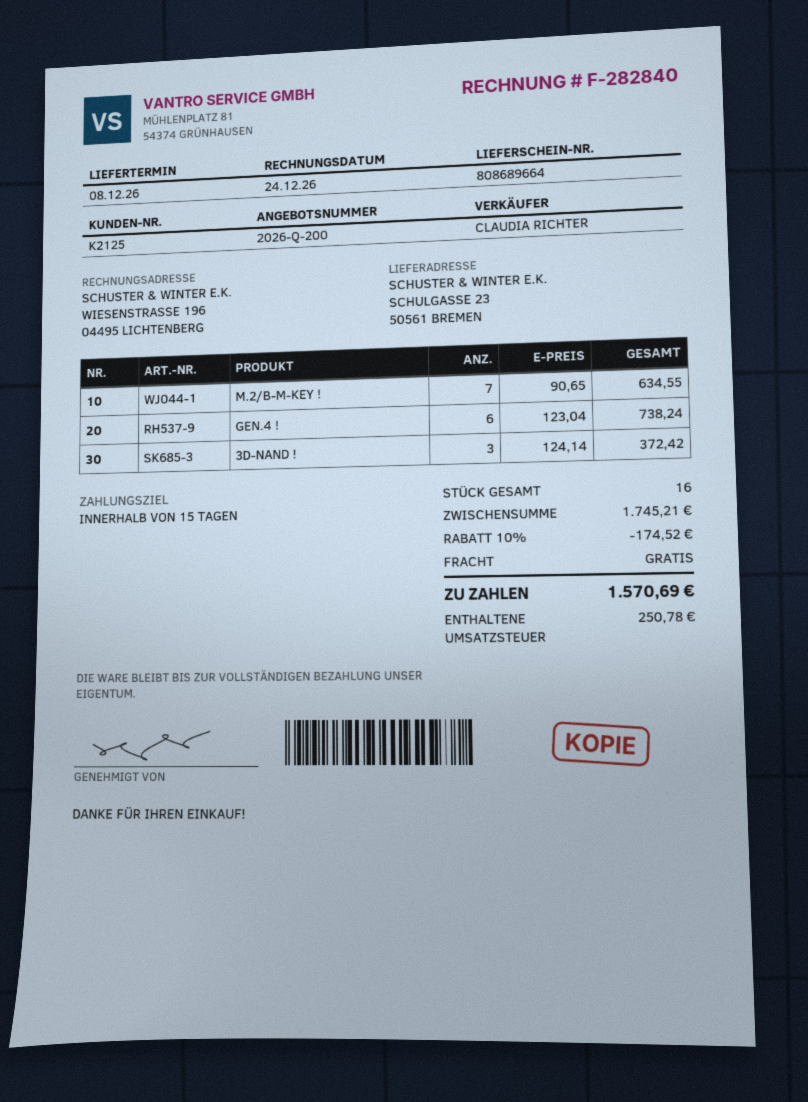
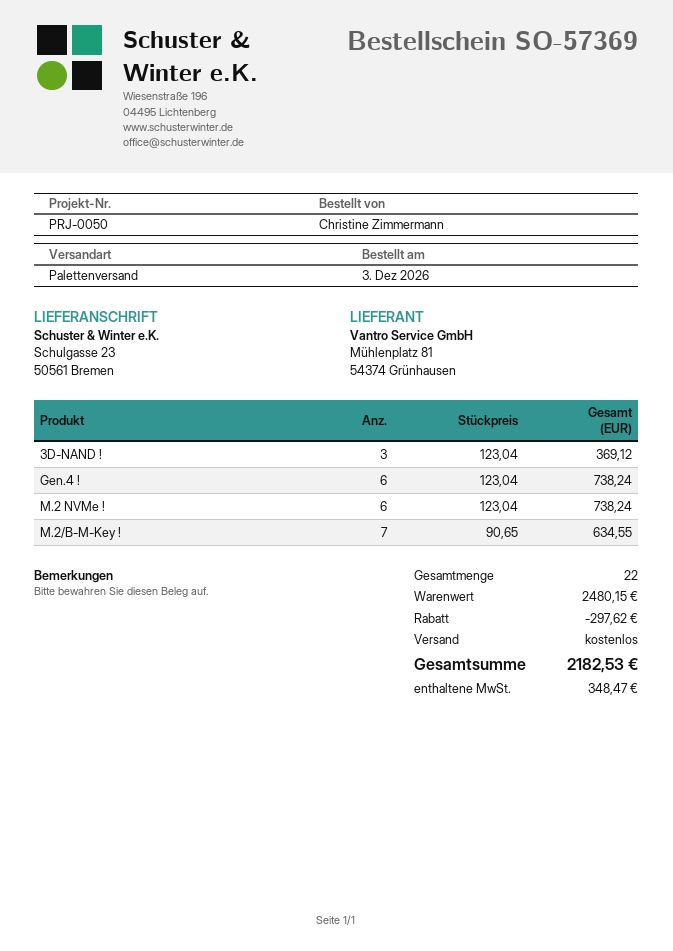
3D-NAND !: 3 x 124.14 = 372.42 -> 3 x 123.04 = 369.12
M.2 NVMe !: none -> 6 x 123.04 = 738.24
total quantity: 16 -> 22
subtotal: 1745.21 -> 2480.15
discount: 174.52 -> 297.62
tax: 250.78 -> 348.47
total: 1570.69 -> 2182.53

